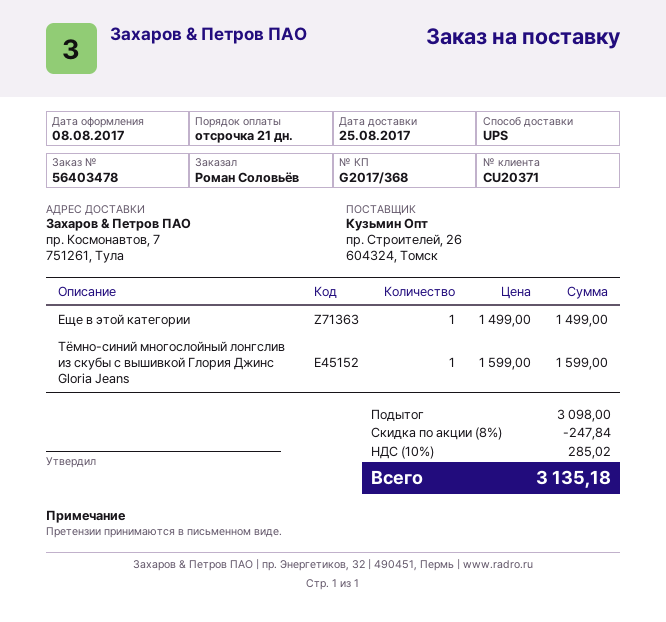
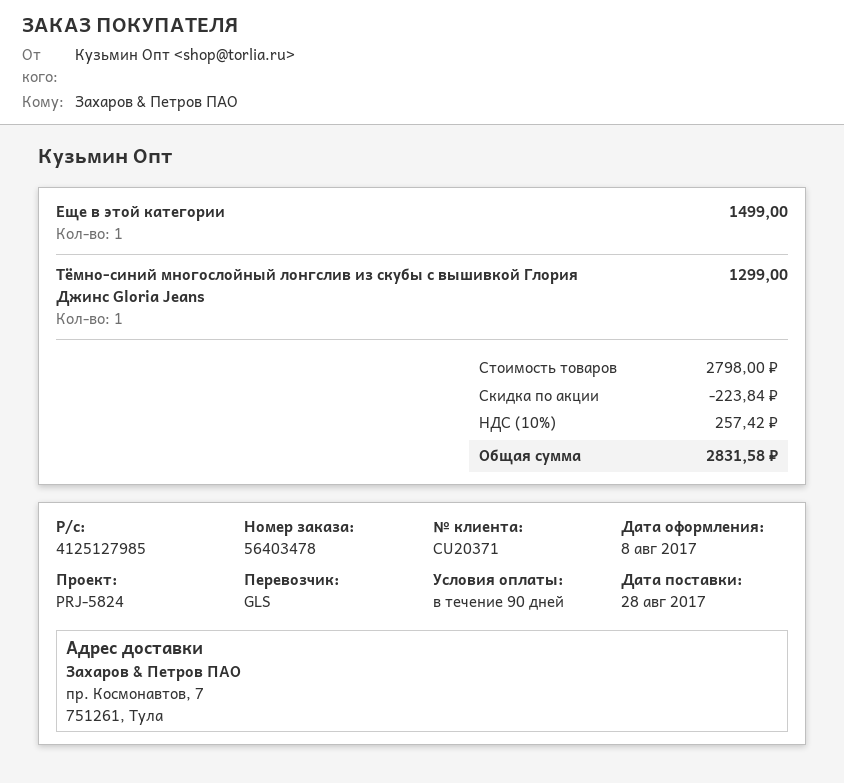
delivery date: 2017-08-25 -> 2017-08-28
payment terms: 21 days -> 90 days
shipping method: UPS -> GLS
Тёмно-синий многослойный лонгслив из скубы с вышивкой Глория Джинс Gloria Jeans: 1 for 1599.00 -> 1 for 1299.00
subtotal: 3098.00 -> 2798.00
discount: 247.84 -> 223.84
tax: 10% = 285.02 -> 10% = 257.42
total: 3135.18 -> 2831.58

